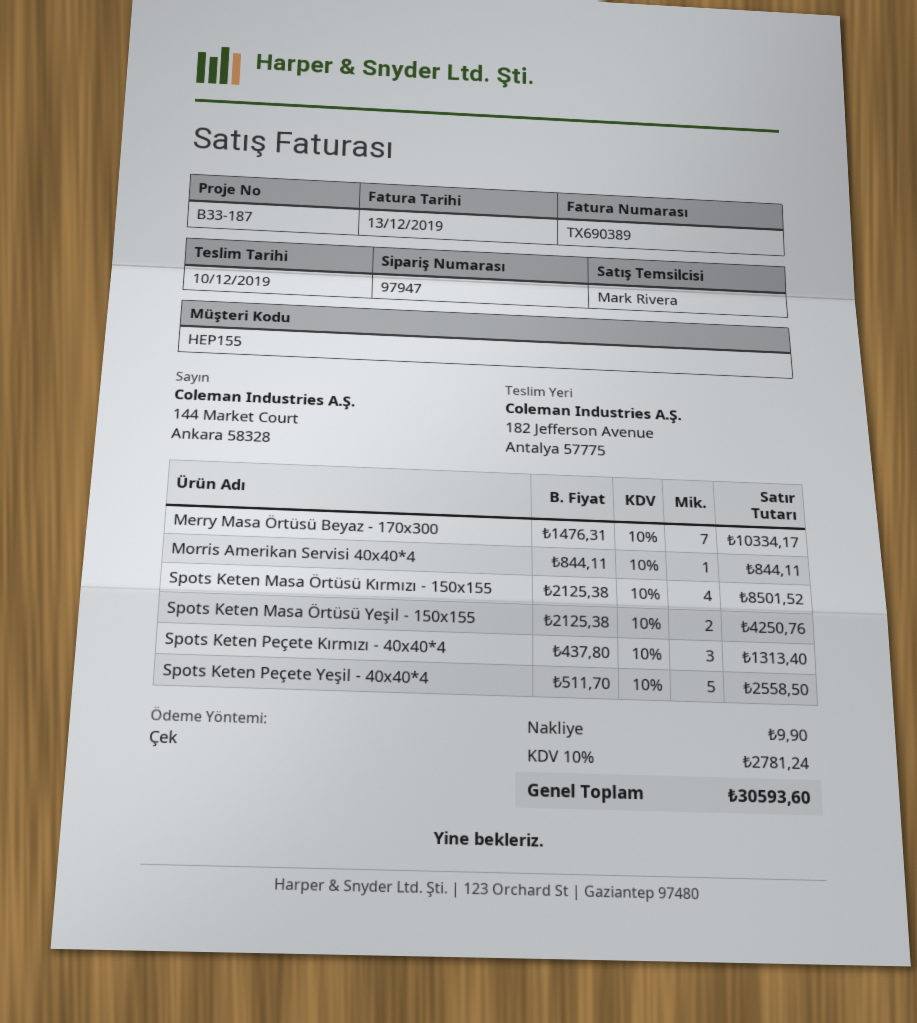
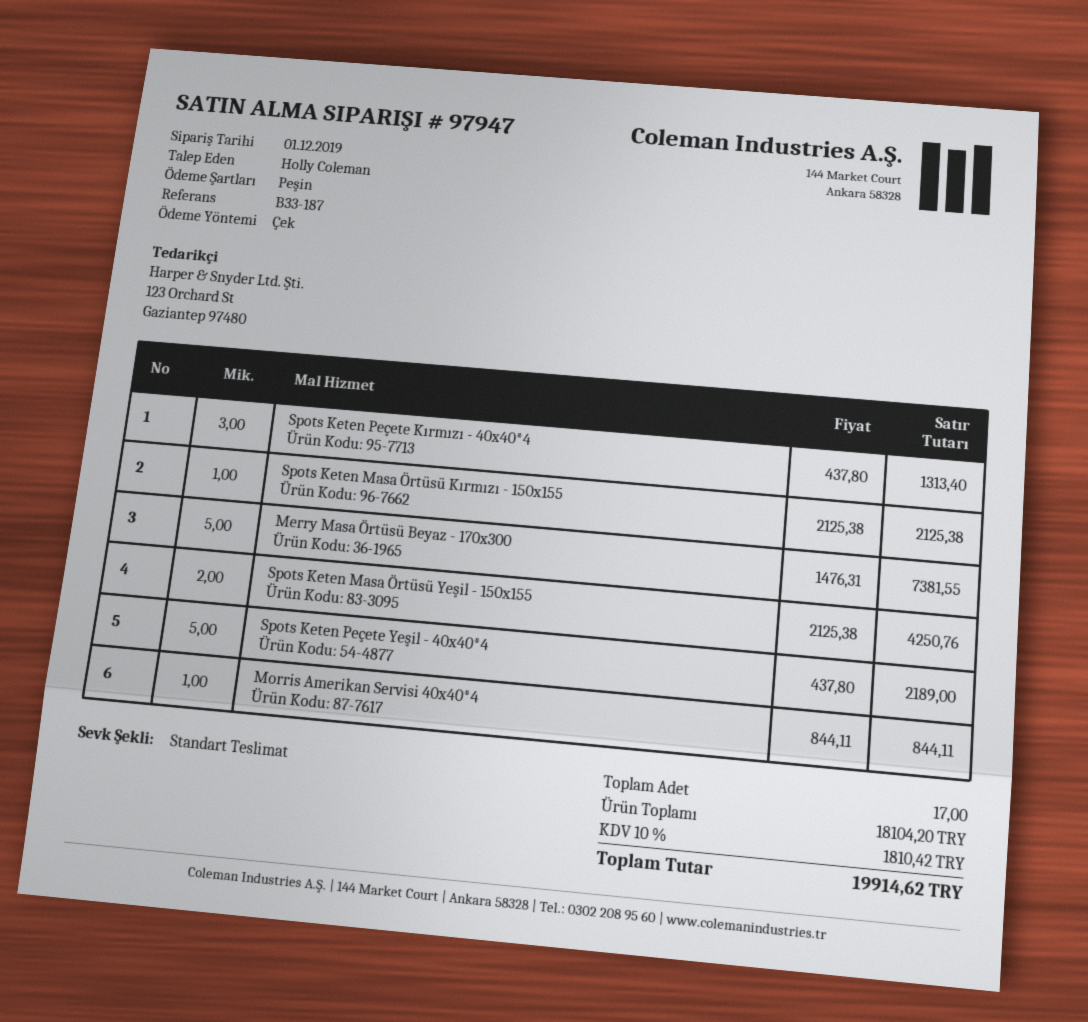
Merry Masa Örtüsü Beyaz - 170x300: 7 x 1476.31 = 10334.17 -> 5 x 1476.31 = 7381.55
Spots Keten Masa Örtüsü Kırmızı - 150x155: 4 x 2125.38 = 8501.52 -> 1 x 2125.38 = 2125.38
Spots Keten Peçete Yeşil - 40x40*4: 5 x 511.70 = 2558.50 -> 5 x 437.80 = 2189.00
shipping: 9.90 -> none
tax: 10% = 2781.24 -> 10% = 1810.42
total: 30593.60 -> 19914.62

